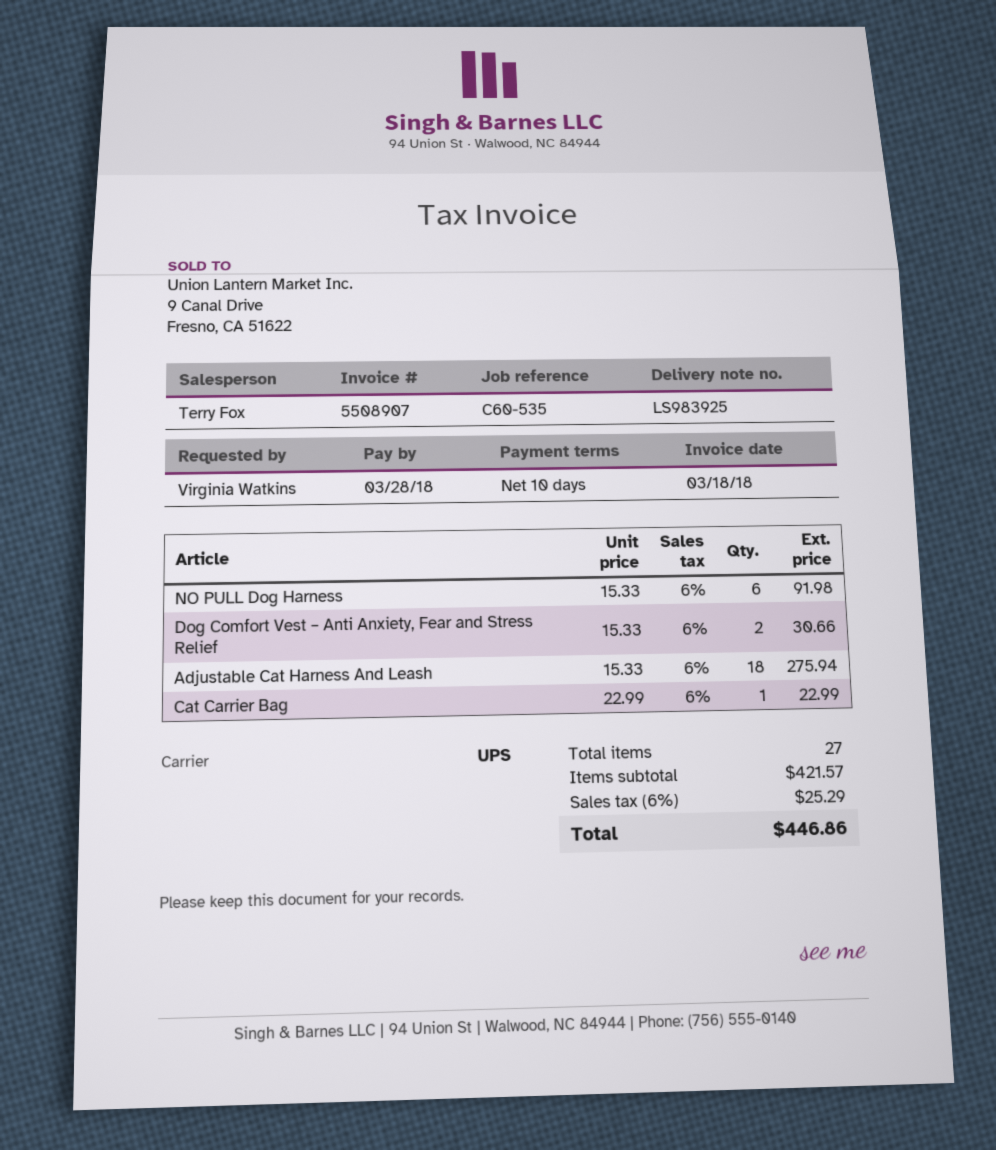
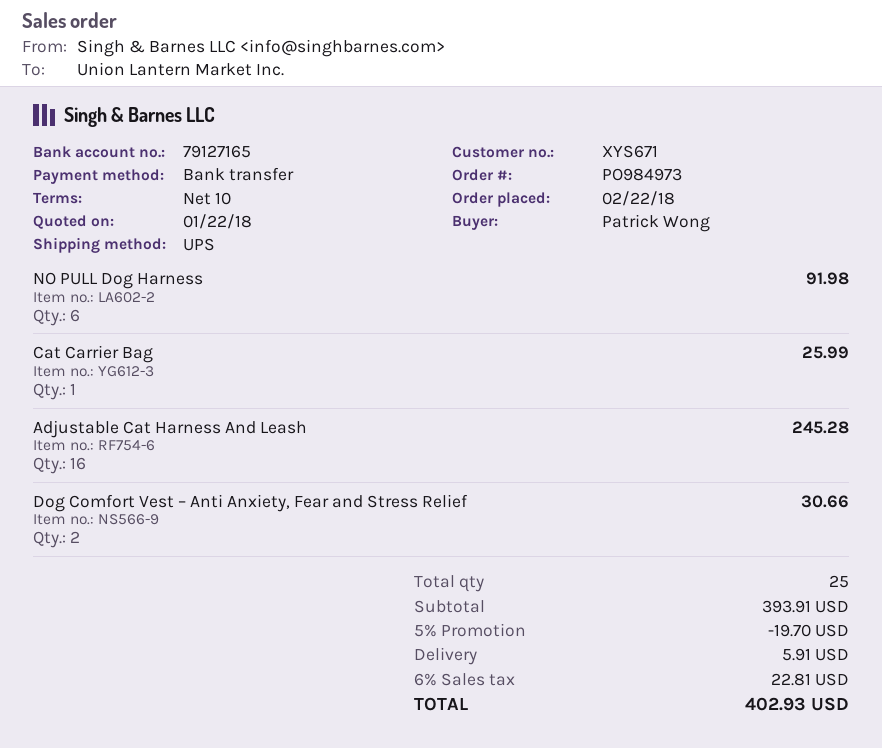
ordered by: Virginia Watkins -> Patrick Wong
Adjustable Cat Harness And Leash: 18 for 275.94 -> 16 for 245.28
Cat Carrier Bag: 1 for 22.99 -> 1 for 25.99
total quantity: 27 -> 25
subtotal: 421.57 -> 393.91
discount: none -> 5% = 19.70
shipping: none -> 5.91
tax: 6% = 25.29 -> 6% = 22.81
total: 446.86 -> 402.93

